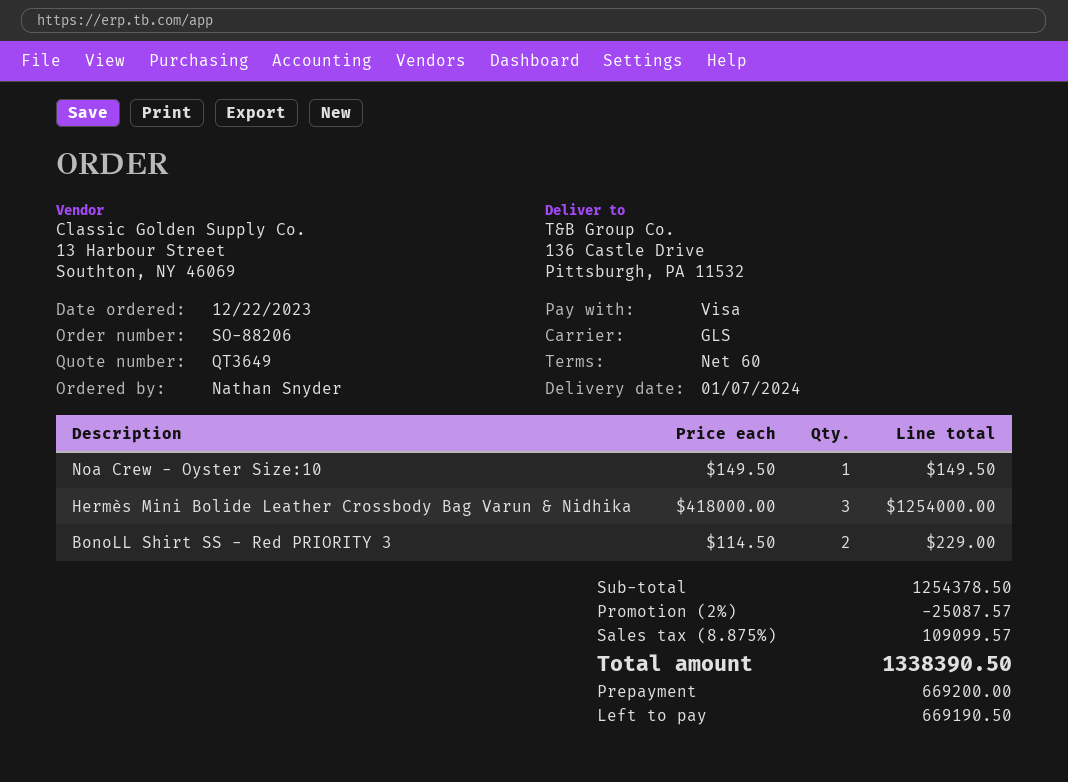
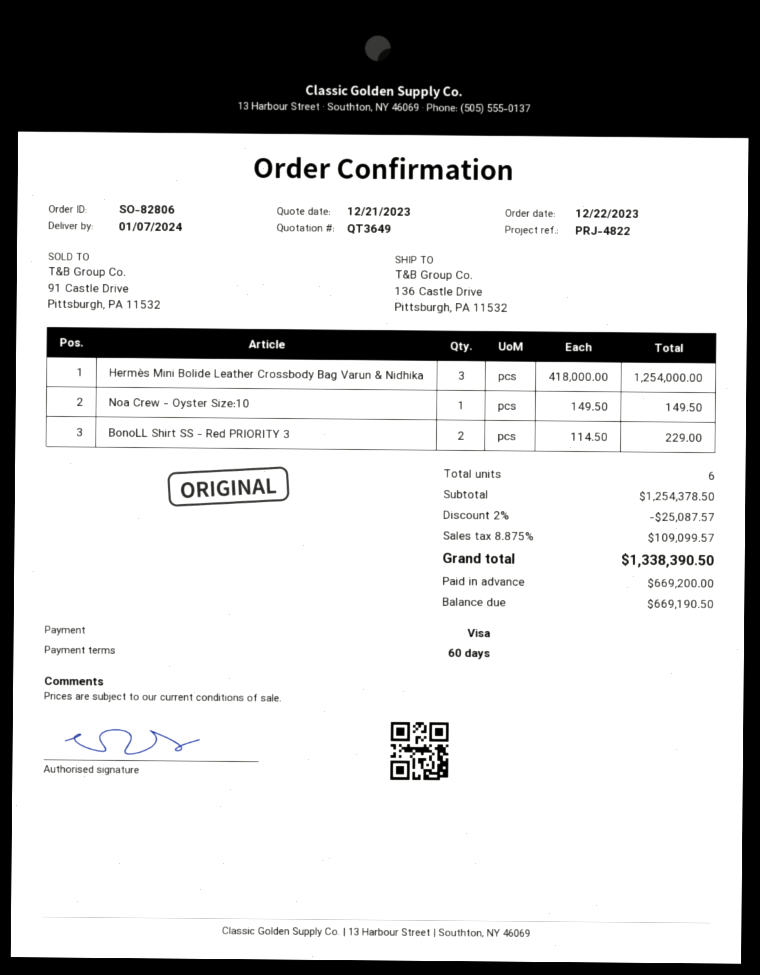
order number: SO-88206 -> SO-82806

